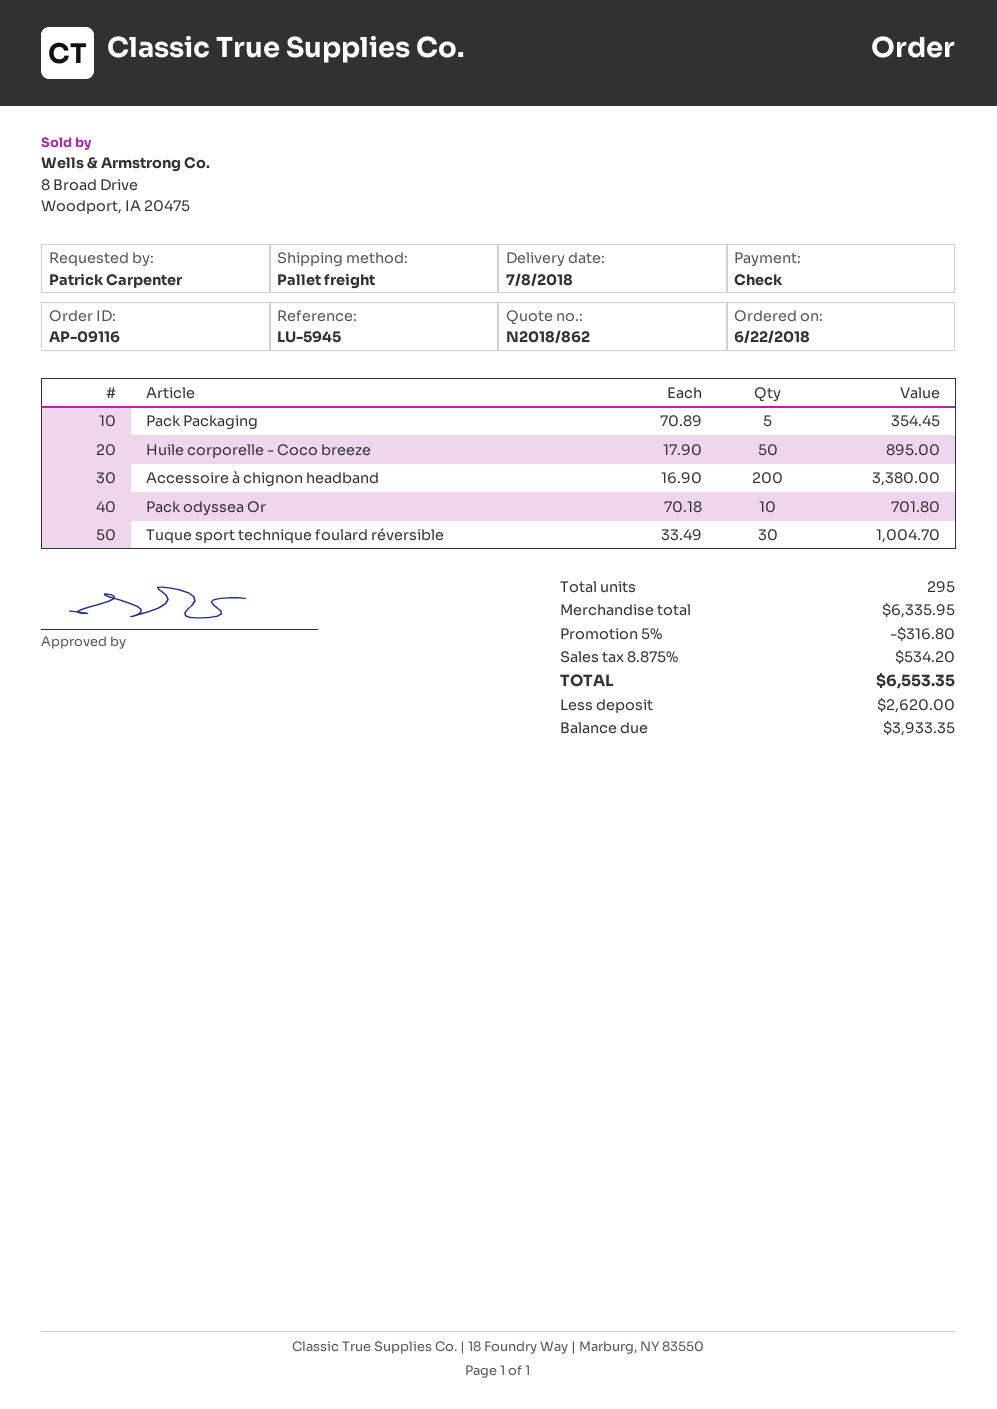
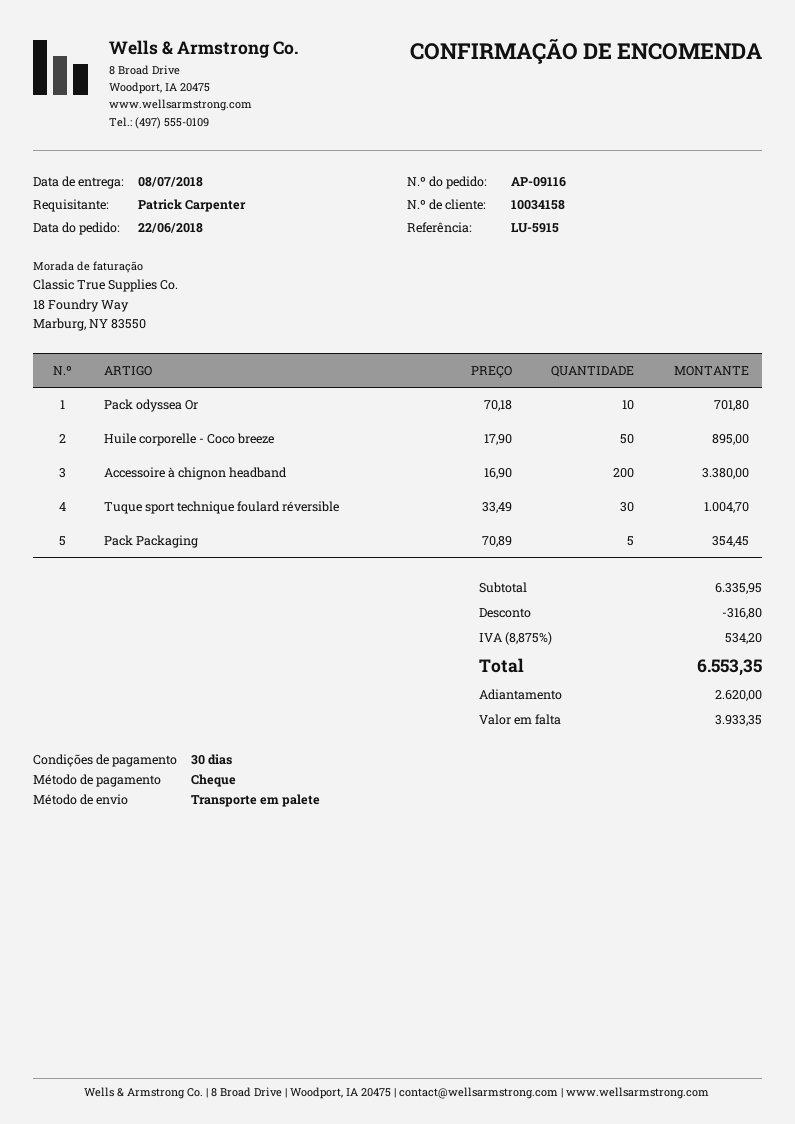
reference: LU-5945 -> LU-5915

